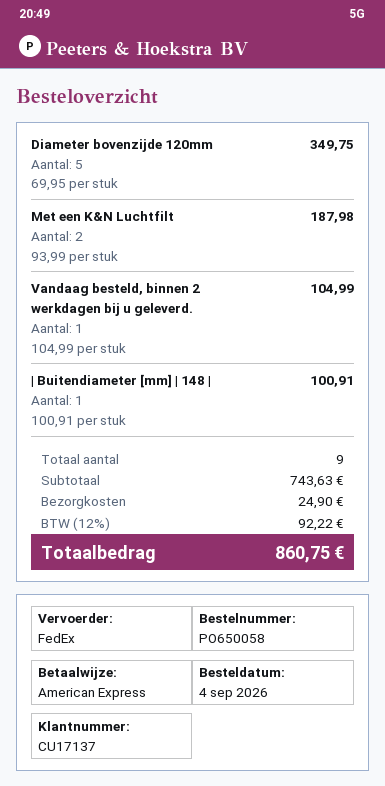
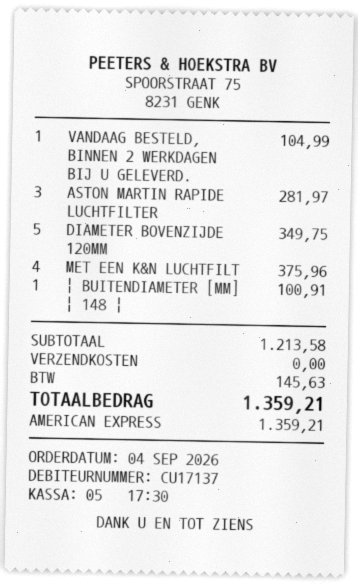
Met een K&N Luchtfilt: 2 for 187.98 -> 4 for 375.96
ASTON MARTIN RAPIDE LUCHTFILTER: none -> 3 for 281.97
subtotal: 743.63 -> 1213.58
shipping: 24.90 -> 0.00
tax: 92.22 -> 145.63
total: 860.75 -> 1359.21

